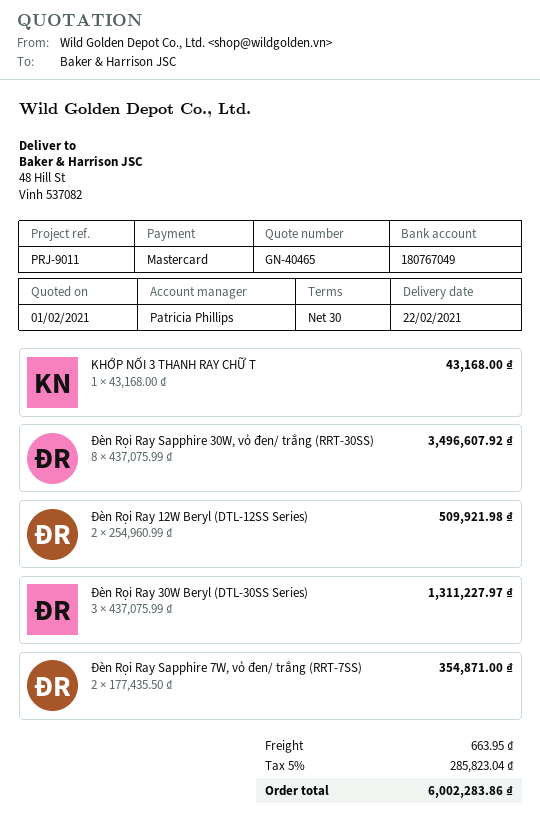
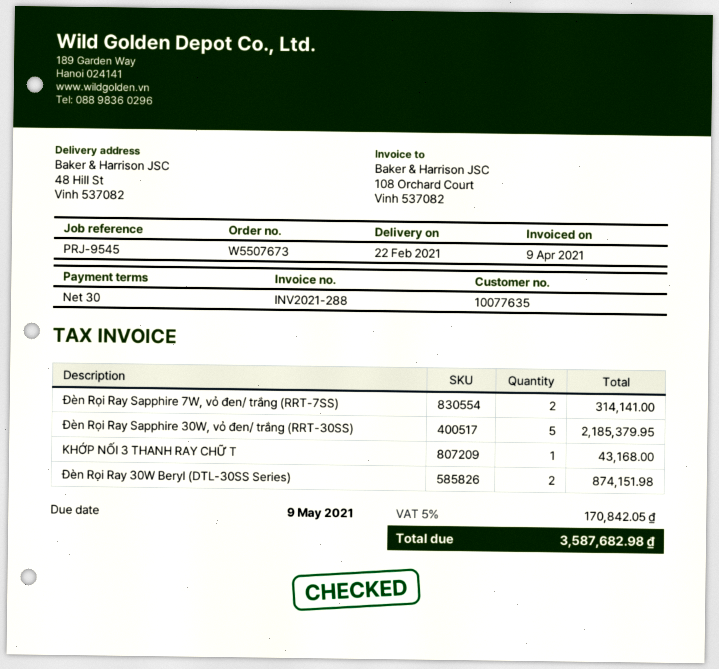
reference: PRJ-9011 -> PRJ-9545
Đèn Rọi Ray Sapphire 30W, vỏ đen/ trắng (RRT-30SS): 8 for 3496607.92 -> 5 for 2185379.95
Đèn Rọi Ray 12W Beryl (DTL-12SS Series): 2 for 509921.98 -> none
Đèn Rọi Ray 30W Beryl (DTL-30SS Series): 3 for 1311227.97 -> 2 for 874151.98
Đèn Rọi Ray Sapphire 7W, vỏ đen/ trắng (RRT-7SS): 2 for 354871.00 -> 2 for 314141.00
shipping: 663.95 -> none
tax: 5% = 285823.04 -> 5% = 170842.05
total: 6002283.86 -> 3587682.98

